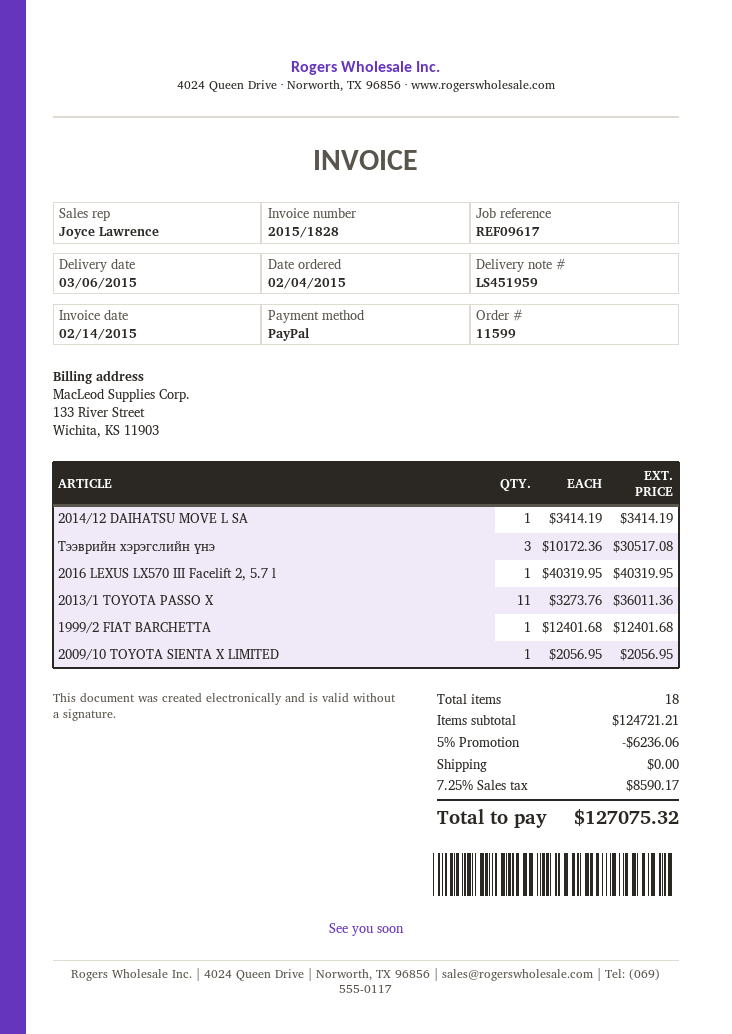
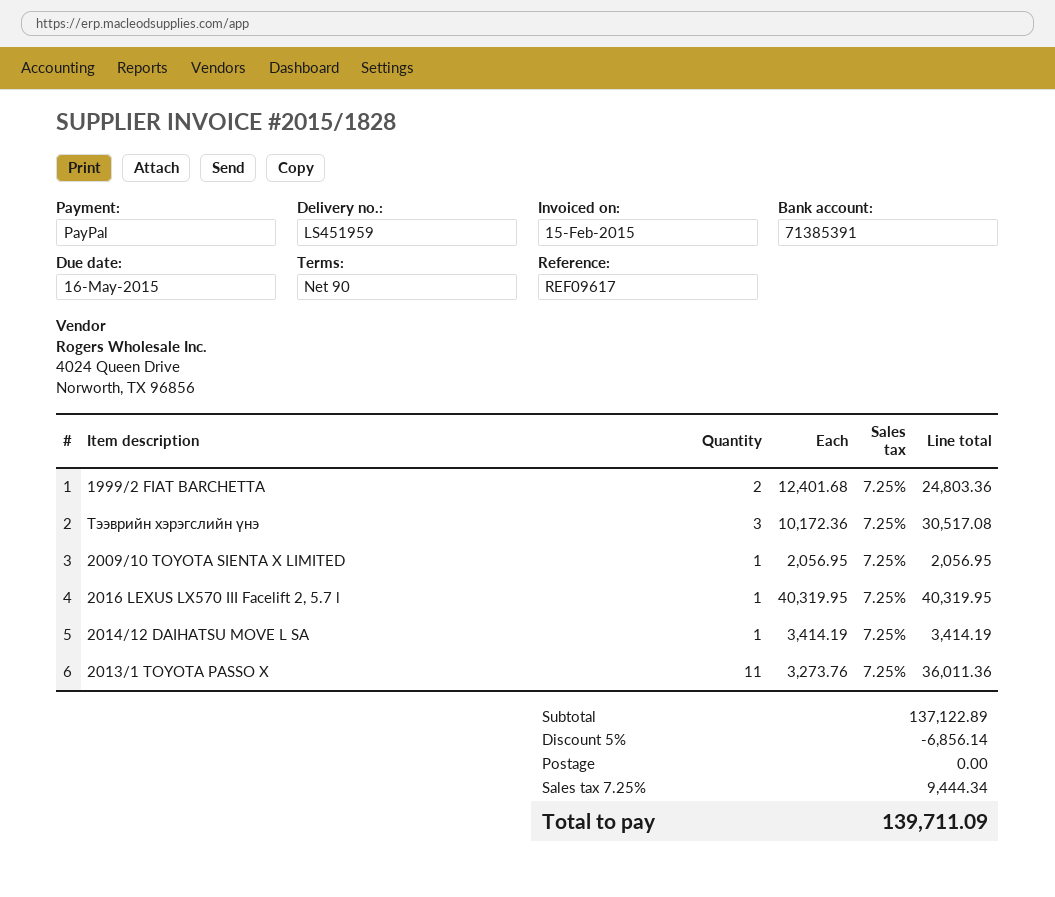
invoice date: 2015-02-14 -> 2015-02-15
1999/2 FIAT BARCHETTA: 1 x 12401.68 = 12401.68 -> 2 x 12401.68 = 24803.36
subtotal: 124721.21 -> 137122.89
discount: 5% = 6236.06 -> 5% = 6856.14
tax: 7.25% = 8590.17 -> 7.25% = 9444.34
total: 127075.32 -> 139711.09

